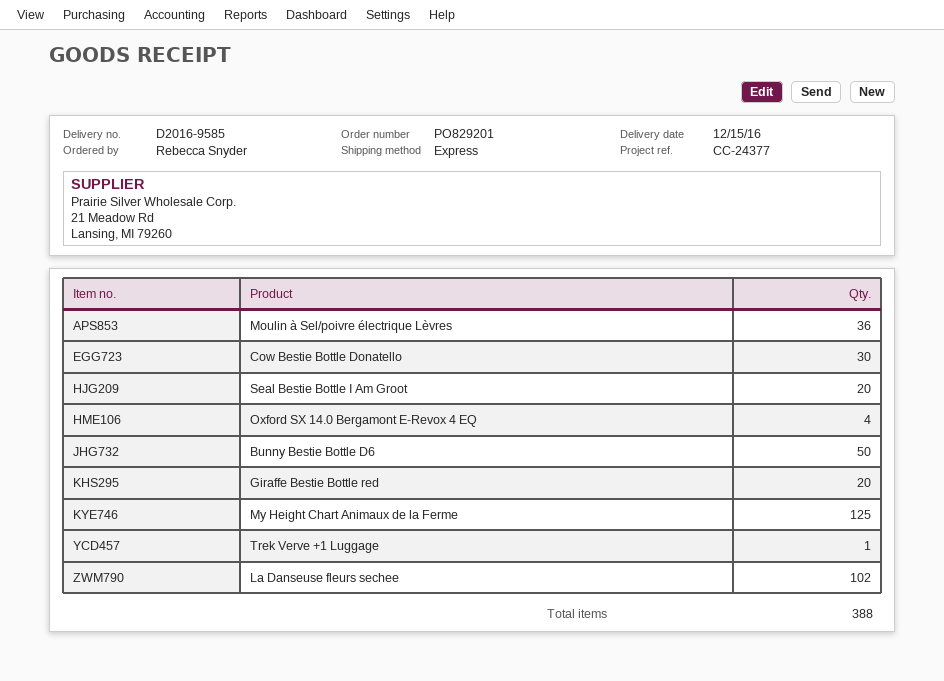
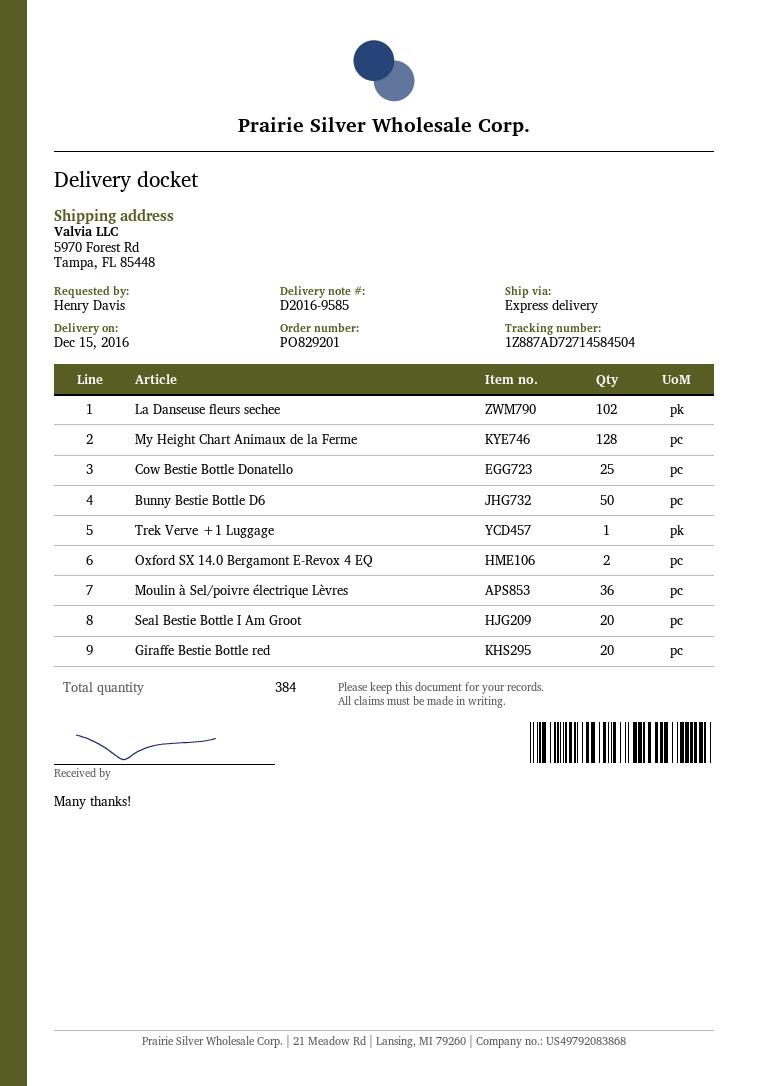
ordered by: Rebecca Snyder -> Henry Davis
Cow Bestie Bottle Donatello: 30 -> 25
Oxford SX 14.0 Bergamont E-Revox 4 EQ: 4 -> 2
My Height Chart Animaux de la Ferme: 125 -> 128
total quantity: 388 -> 384

